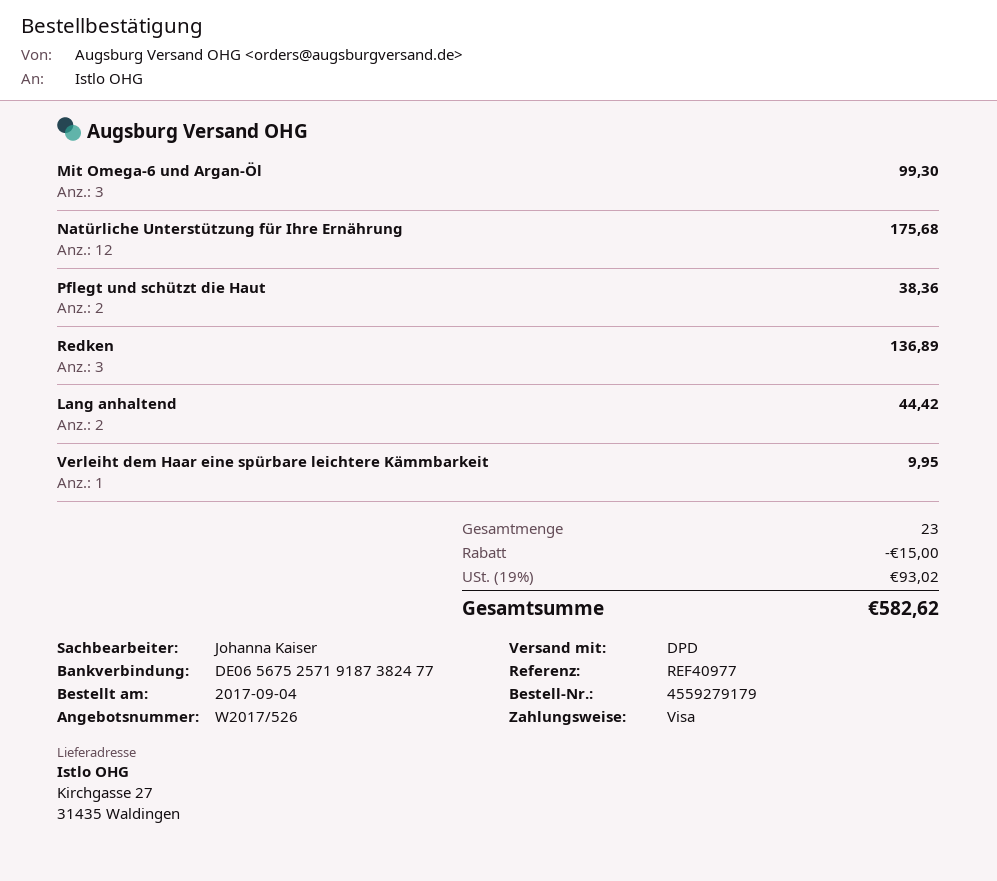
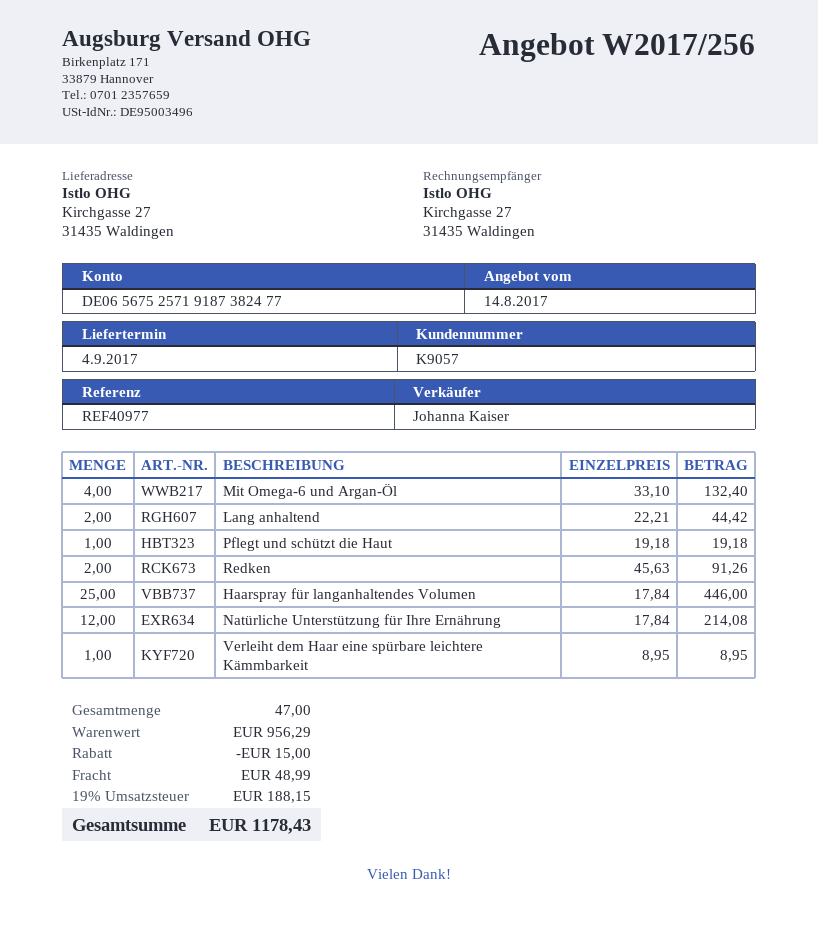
quote number: W2017/526 -> W2017/256
Mit Omega-6 und Argan-Öl: 3 for 99.30 -> 4 for 132.40
Natürliche Unterstützung für Ihre Ernährung: 12 for 175.68 -> 12 for 214.08
Pflegt und schützt die Haut: 2 for 38.36 -> 1 for 19.18
Redken: 3 for 136.89 -> 2 for 91.26
Verleiht dem Haar eine spürbare leichtere Kämmbarkeit: 1 for 9.95 -> 1 for 8.95
Haarspray für langanhaltendes Volumen: none -> 25 for 446.00
total quantity: 23 -> 47
shipping: none -> 48.99
tax: 19% = 93.02 -> 19% = 188.15
total: 582.62 -> 1178.43

